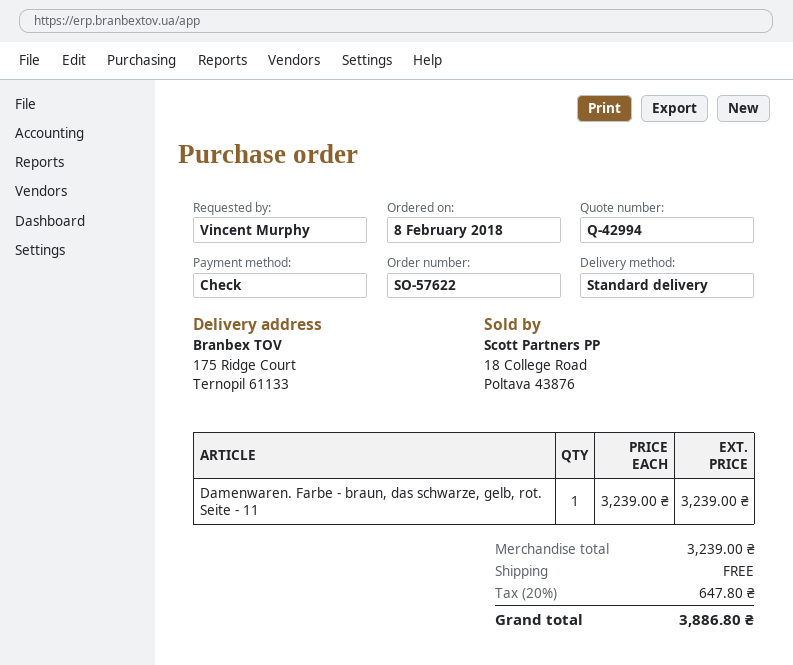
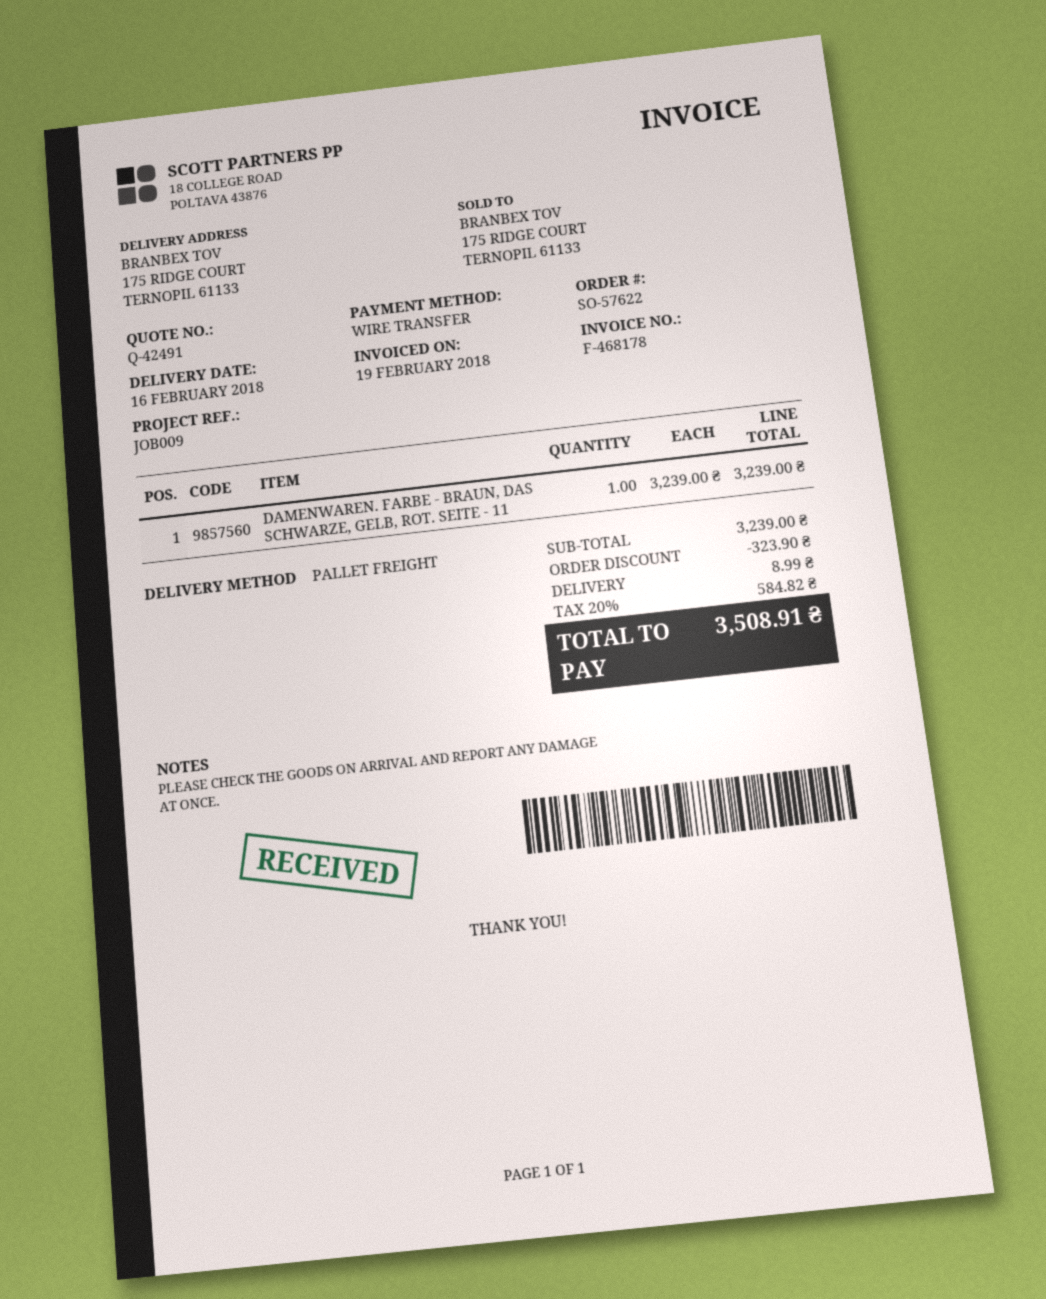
quote number: Q-42994 -> Q-42491
payment method: cheque -> bank transfer
shipping method: standard -> pallet freight
discount: none -> 323.90
shipping: 0.00 -> 8.99
tax: 20% = 647.80 -> 20% = 584.82
total: 3886.80 -> 3508.91

